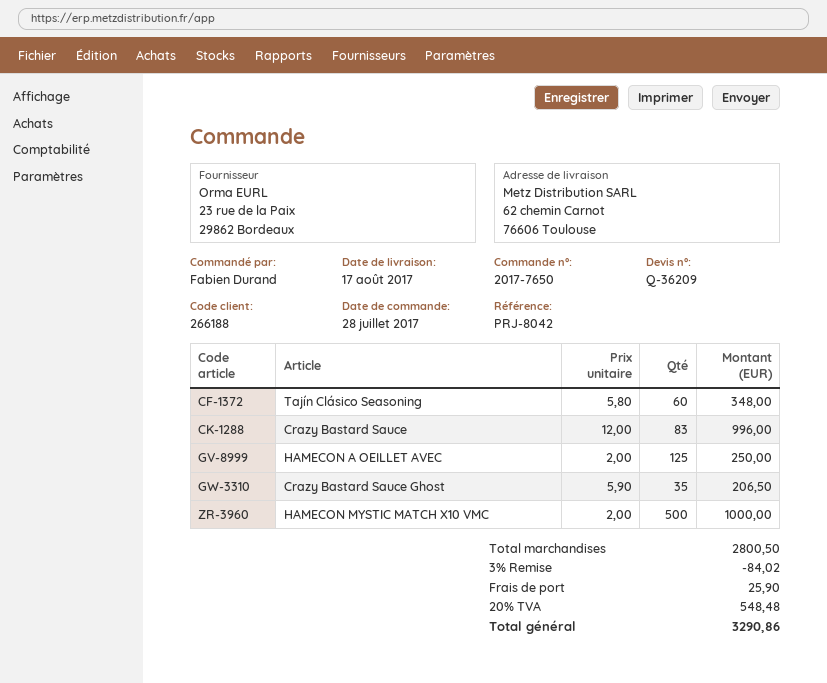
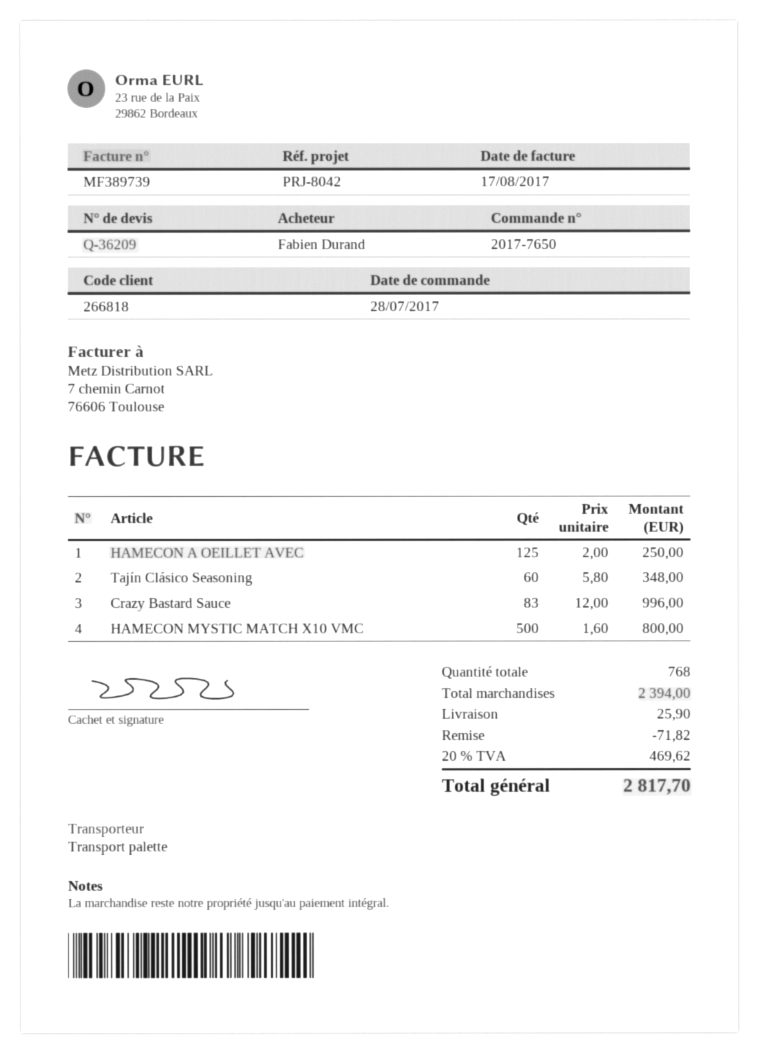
customer number: 266188 -> 266818
Crazy Bastard Sauce Ghost: 35 x 5.90 = 206.50 -> none
HAMECON MYSTIC MATCH X10 VMC: 500 x 2.00 = 1000.00 -> 500 x 1.60 = 800.00
subtotal: 2800.50 -> 2394.00
discount: 84.02 -> 71.82
tax: 20% = 548.48 -> 20% = 469.62
total: 3290.86 -> 2817.70

